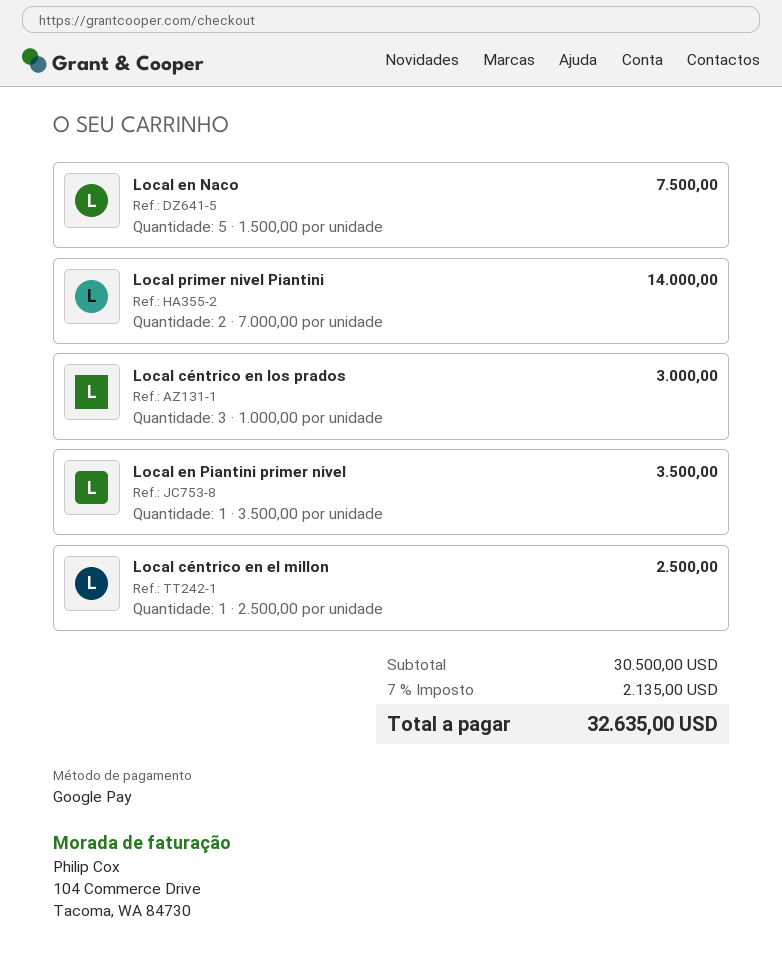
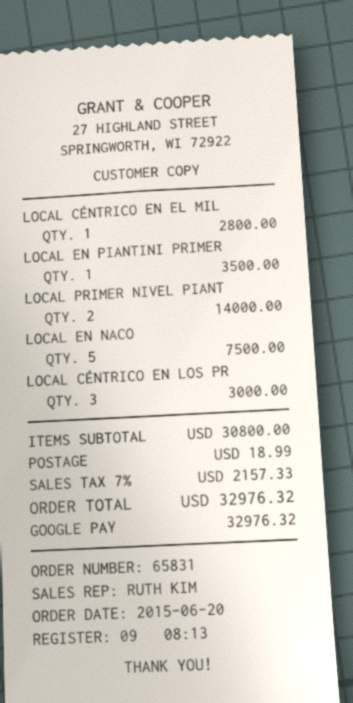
Local céntrico en el millon: 1 for 2500.00 -> 1 for 2800.00
subtotal: 30500.00 -> 30800.00
shipping: none -> 18.99
tax: 7% = 2135.00 -> 7% = 2157.33
total: 32635.00 -> 32976.32

